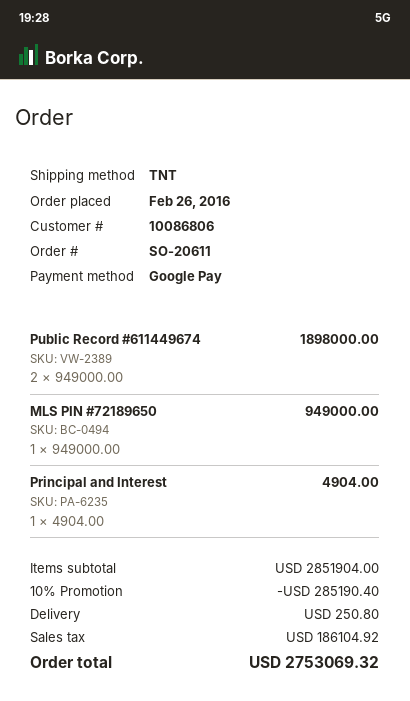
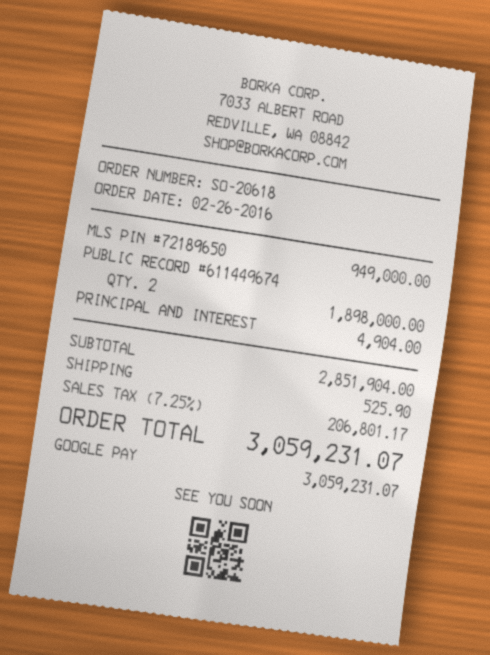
order number: SO-20611 -> SO-20618
discount: 10% = 285190.40 -> none
shipping: 250.80 -> 525.90
tax: 186104.92 -> 206801.17
total: 2753069.32 -> 3059231.07

